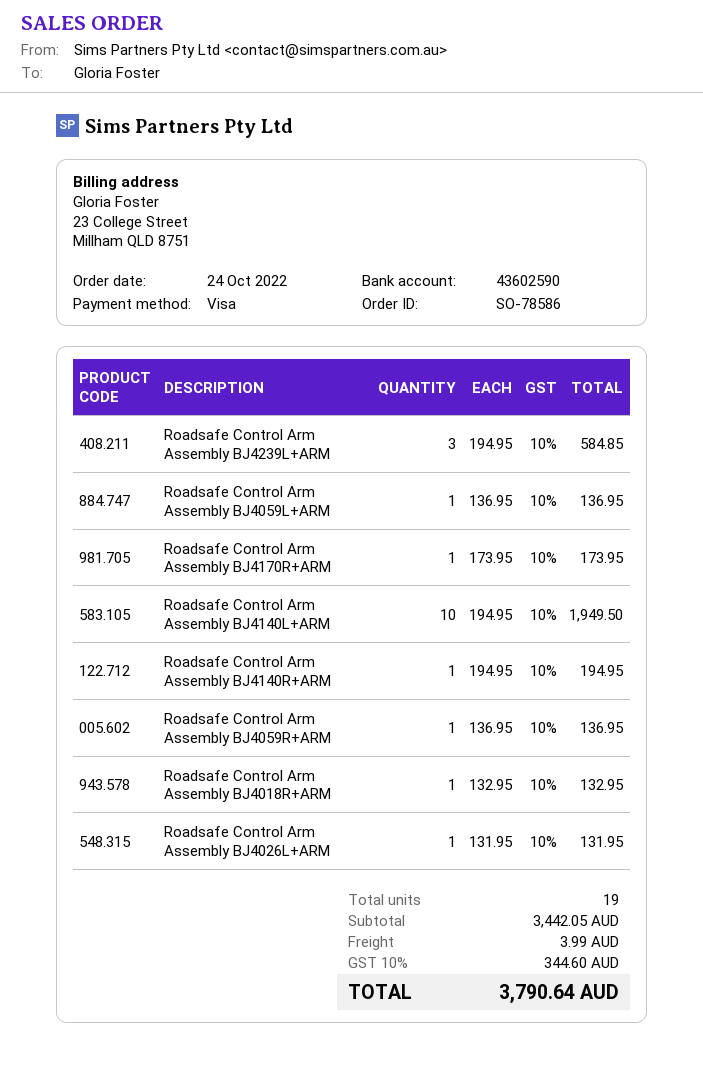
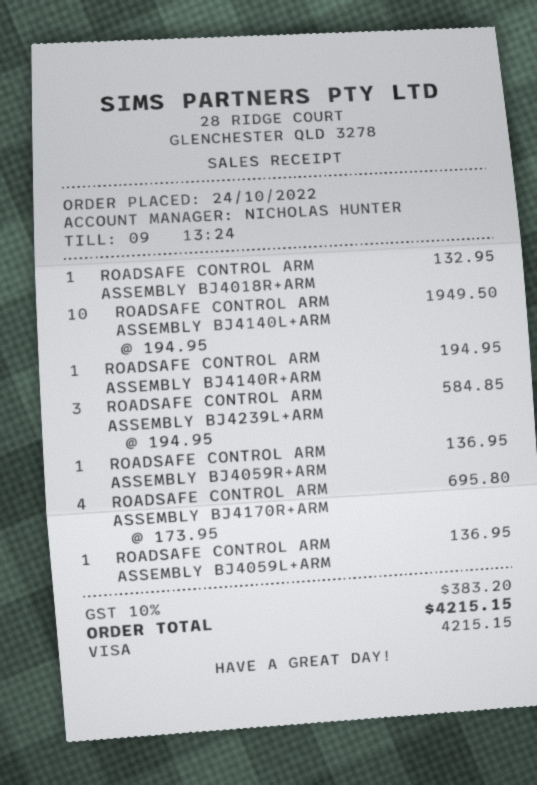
Roadsafe Control Arm Assembly BJ4170R+ARM: 1 x 173.95 = 173.95 -> 4 x 173.95 = 695.80
Roadsafe Control Arm Assembly BJ4026L+ARM: 1 x 131.95 = 131.95 -> none
shipping: 3.99 -> none
tax: 10% = 344.60 -> 10% = 383.20
total: 3790.64 -> 4215.15

